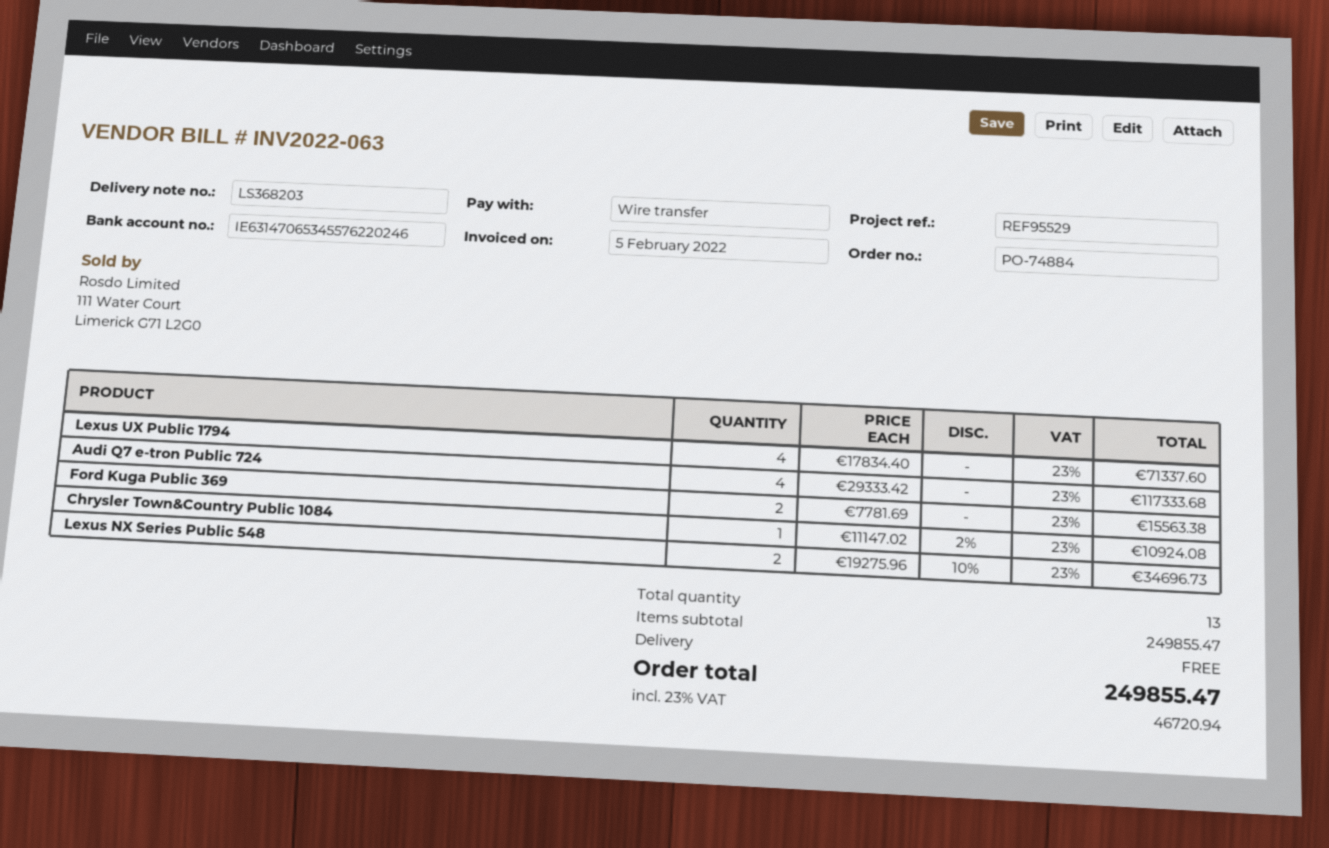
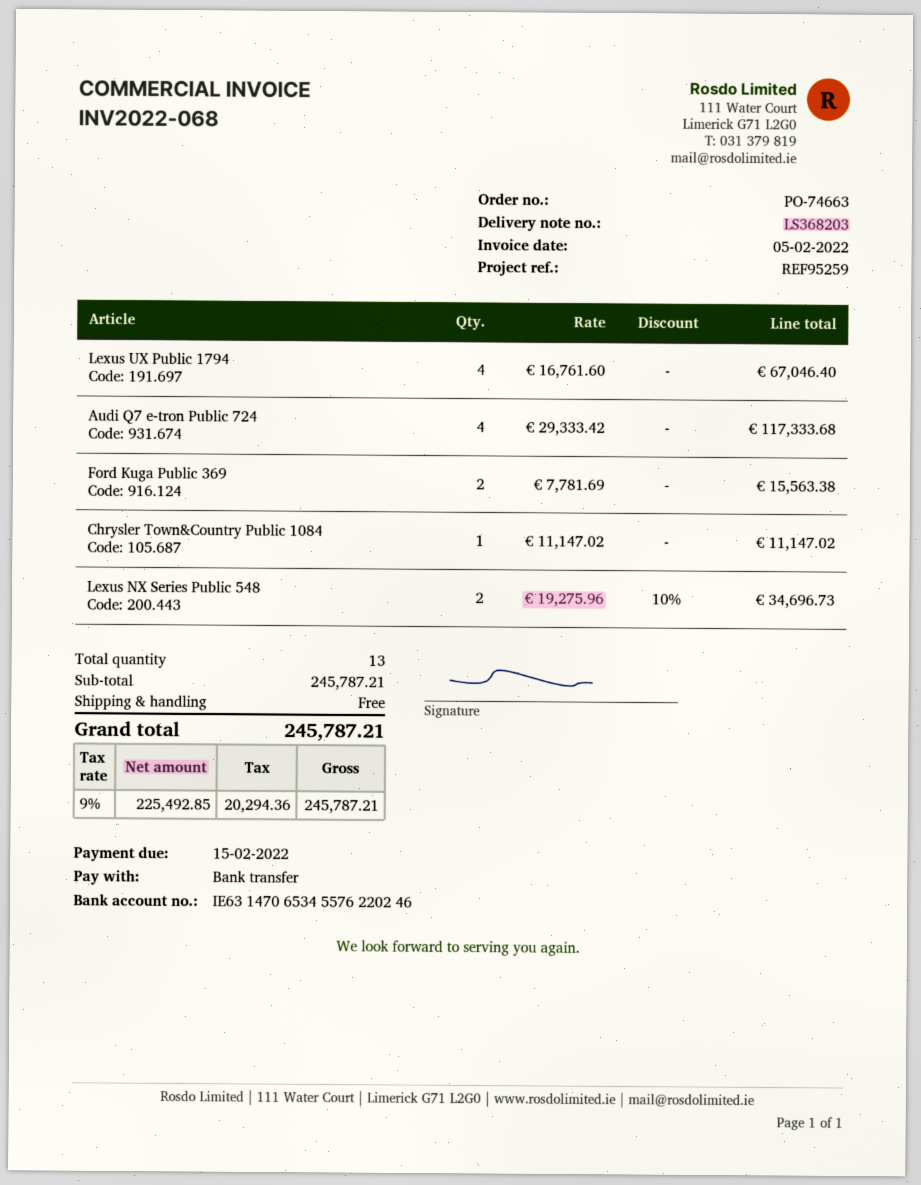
order number: PO-74884 -> PO-74663
invoice number: INV2022-063 -> INV2022-068
reference: REF95529 -> REF95259
Lexus UX Public 1794: 4 x 17834.40 = 71337.60 -> 4 x 16761.60 = 67046.40
Chrysler Town&Country Public 1084: 1 x 11147.02 - 2% = 10924.08 -> 1 x 11147.02 = 11147.02
subtotal: 249855.47 -> 245787.21
tax: 23% = 46720.94 -> 9% = 20294.36
total: 249855.47 -> 245787.21

